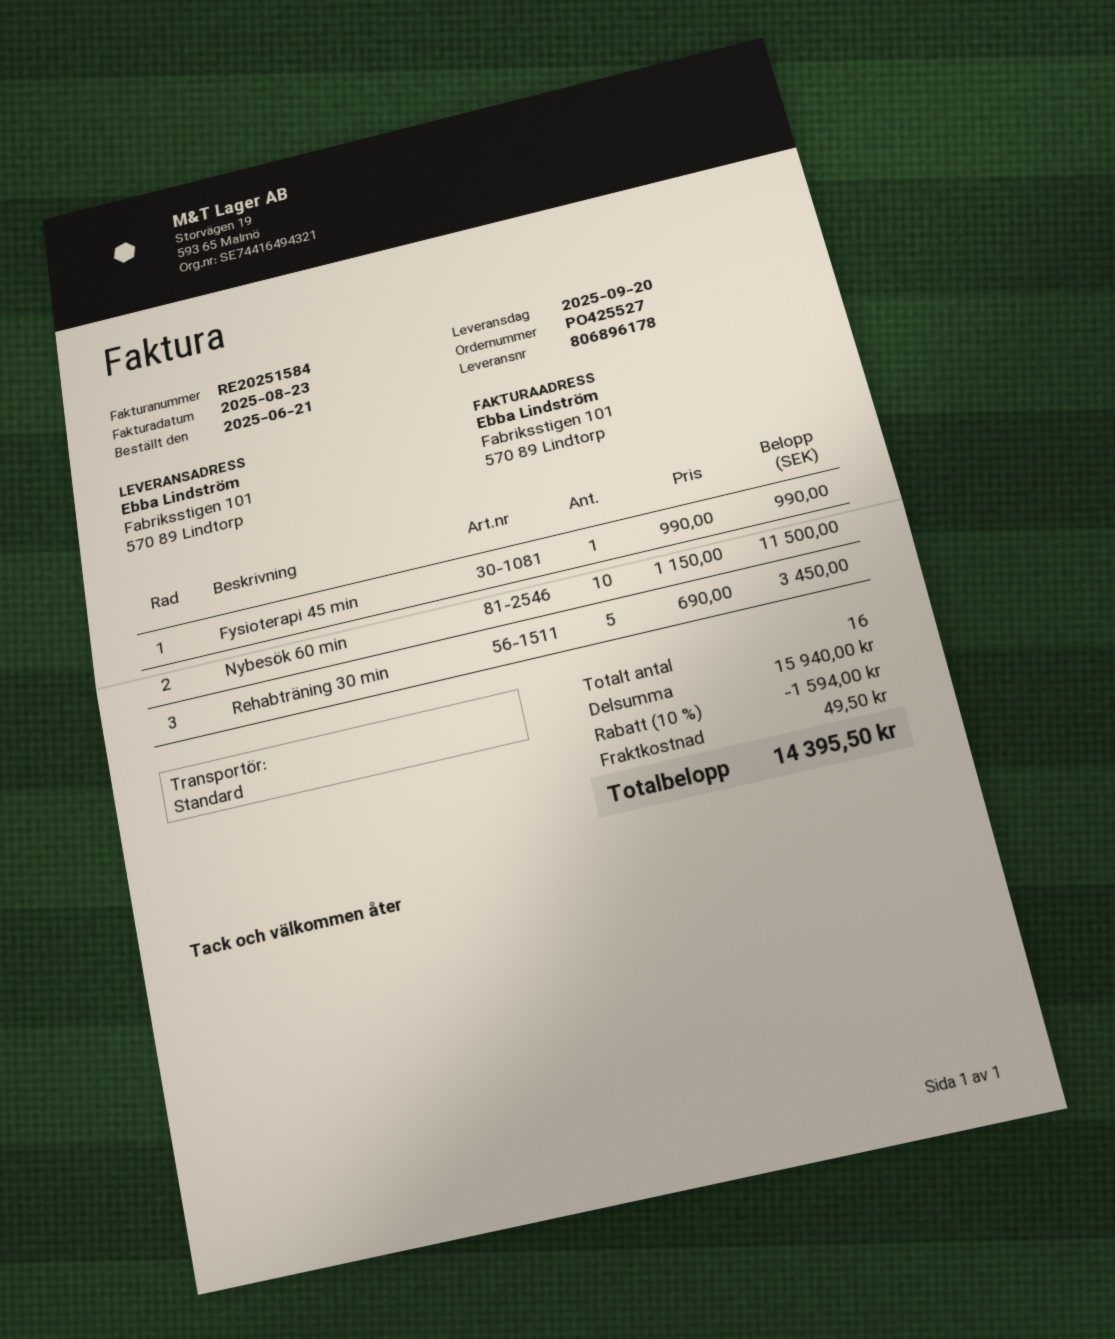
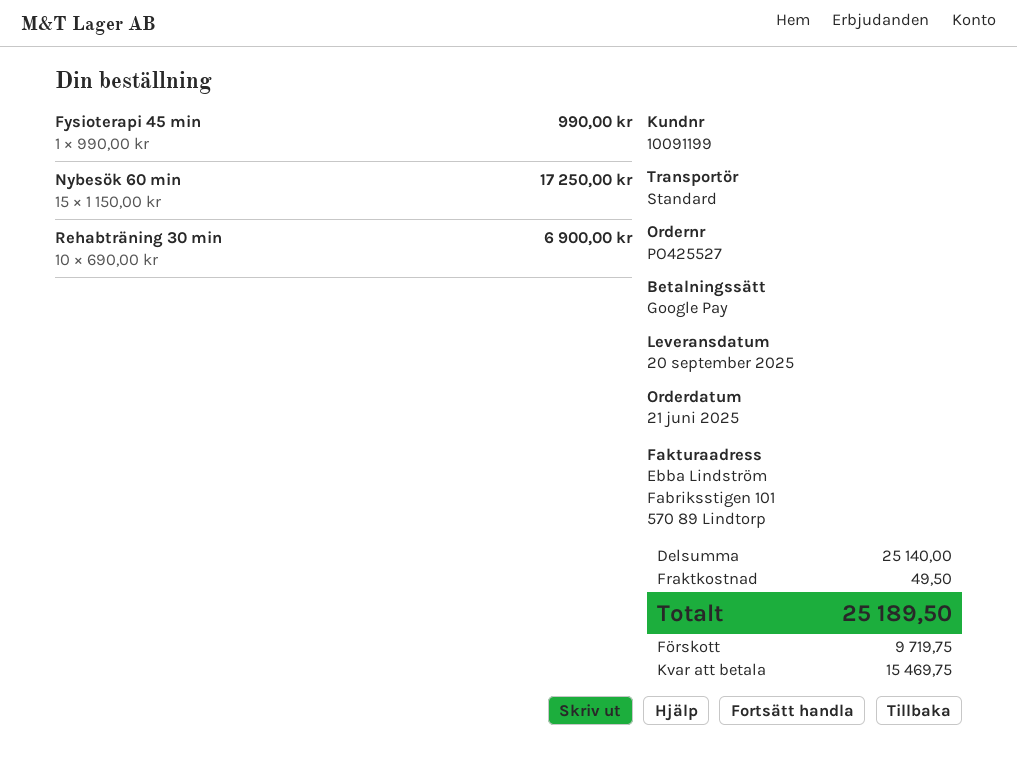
Nybesök 60 min: 10 x 1150.00 = 11500.00 -> 15 x 1150.00 = 17250.00
Rehabträning 30 min: 5 x 690.00 = 3450.00 -> 10 x 690.00 = 6900.00
subtotal: 15940.00 -> 25140.00
discount: 10% = 1594.00 -> none
total: 14395.50 -> 25189.50

